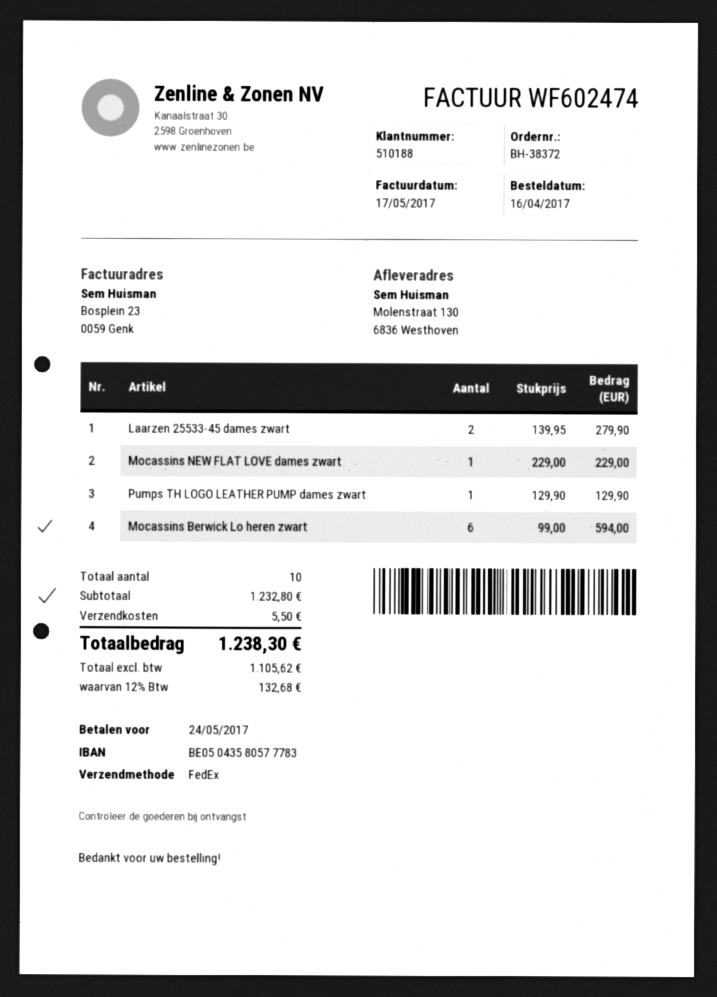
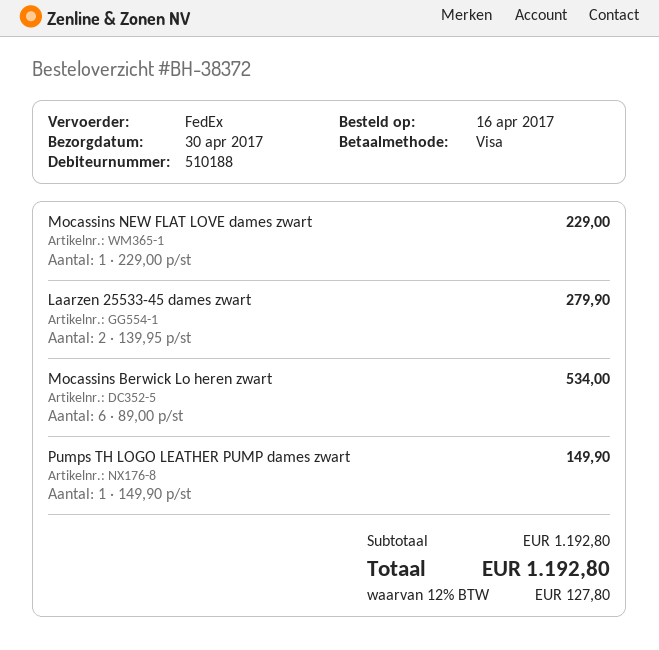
Pumps TH LOGO LEATHER PUMP dames zwart: 1 x 129.90 = 129.90 -> 1 x 149.90 = 149.90
Mocassins Berwick Lo heren zwart: 6 x 99.00 = 594.00 -> 6 x 89.00 = 534.00
subtotal: 1232.80 -> 1192.80
shipping: 5.50 -> none
tax: 12% = 132.68 -> 12% = 127.80
total: 1238.30 -> 1192.80

